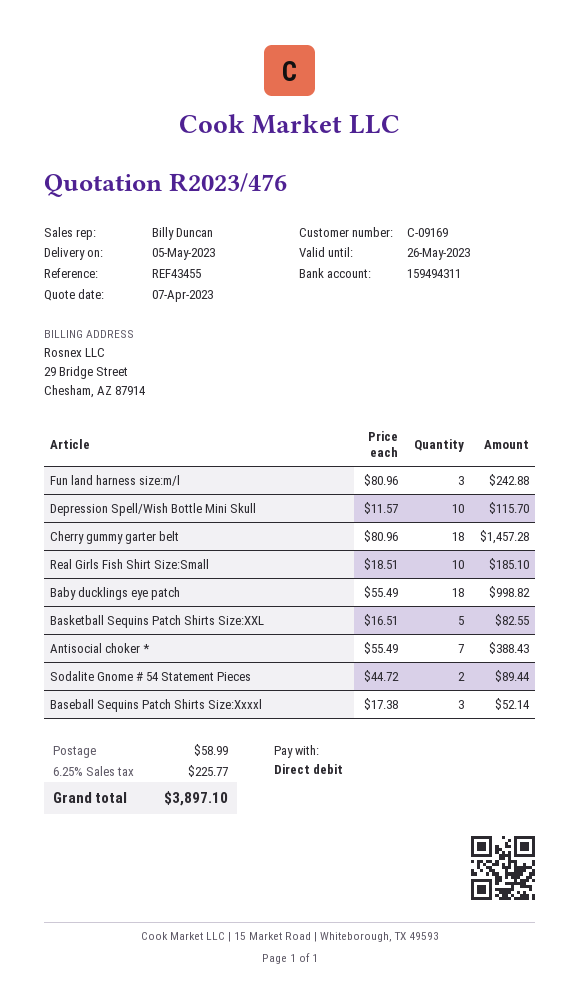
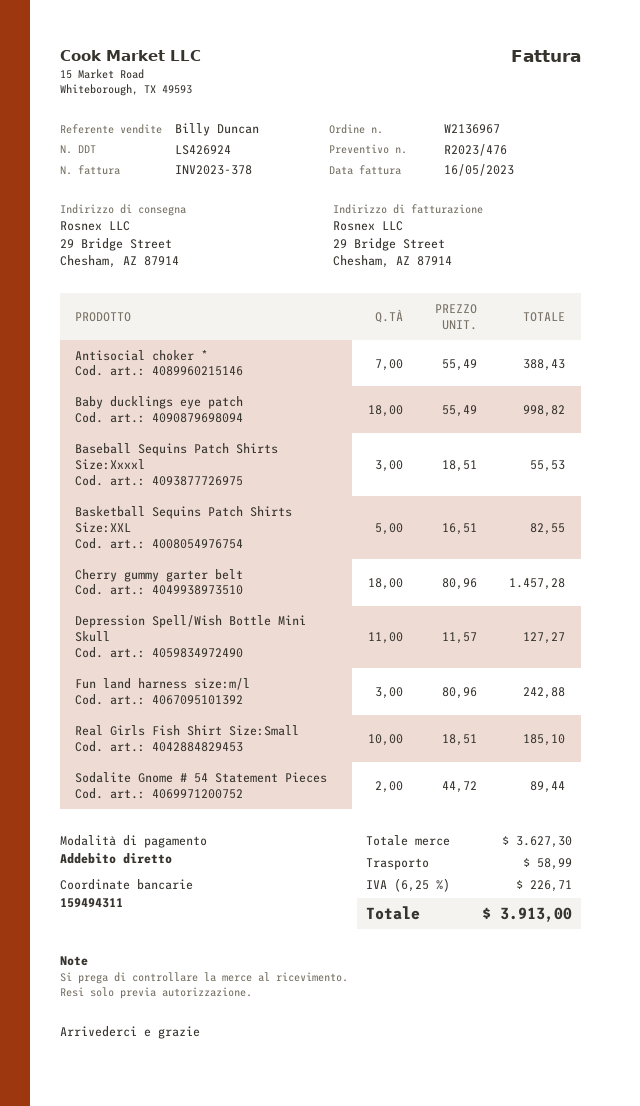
Depression Spell/Wish Bottle Mini Skull: 10 x 11.57 = 115.70 -> 11 x 11.57 = 127.27
Baseball Sequins Patch Shirts Size:Xxxxl: 3 x 17.38 = 52.14 -> 3 x 18.51 = 55.53
tax: 6.25% = 225.77 -> 6.25% = 226.71
total: 3897.10 -> 3913.00

